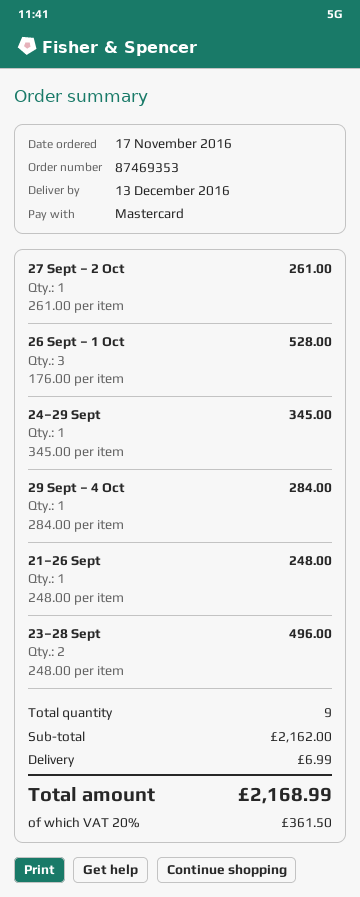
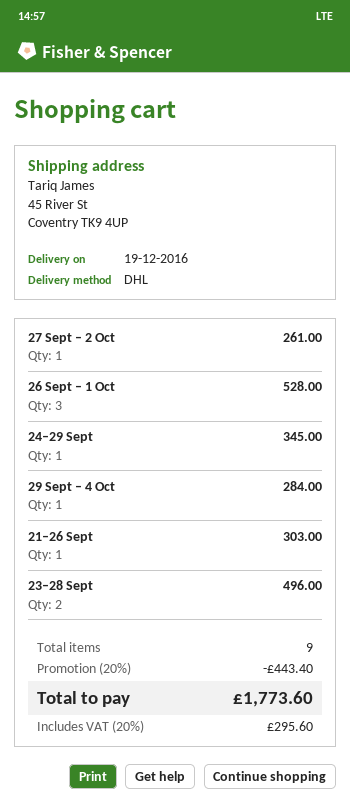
delivery date: 2016-12-13 -> 2016-12-19
21–26 Sept: 1 for 248.00 -> 1 for 303.00
discount: none -> 20% = 443.40
shipping: 6.99 -> none
tax: 20% = 361.50 -> 20% = 295.60
total: 2168.99 -> 1773.60

